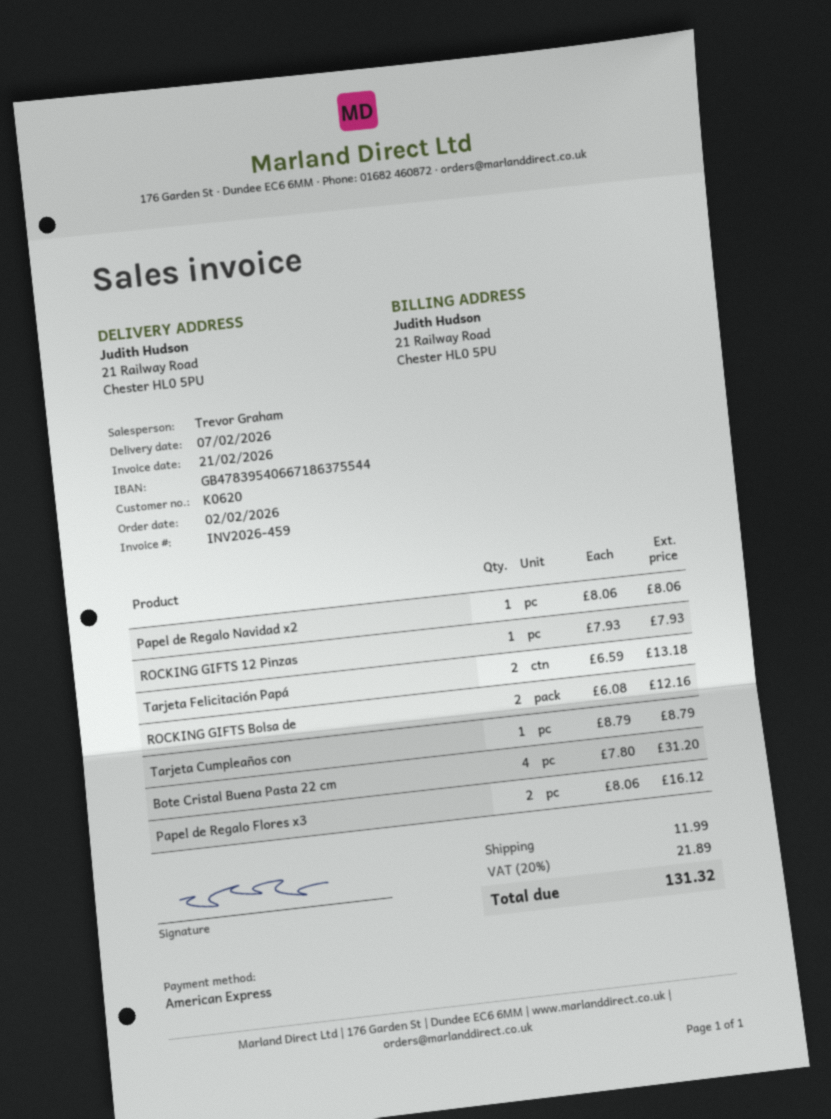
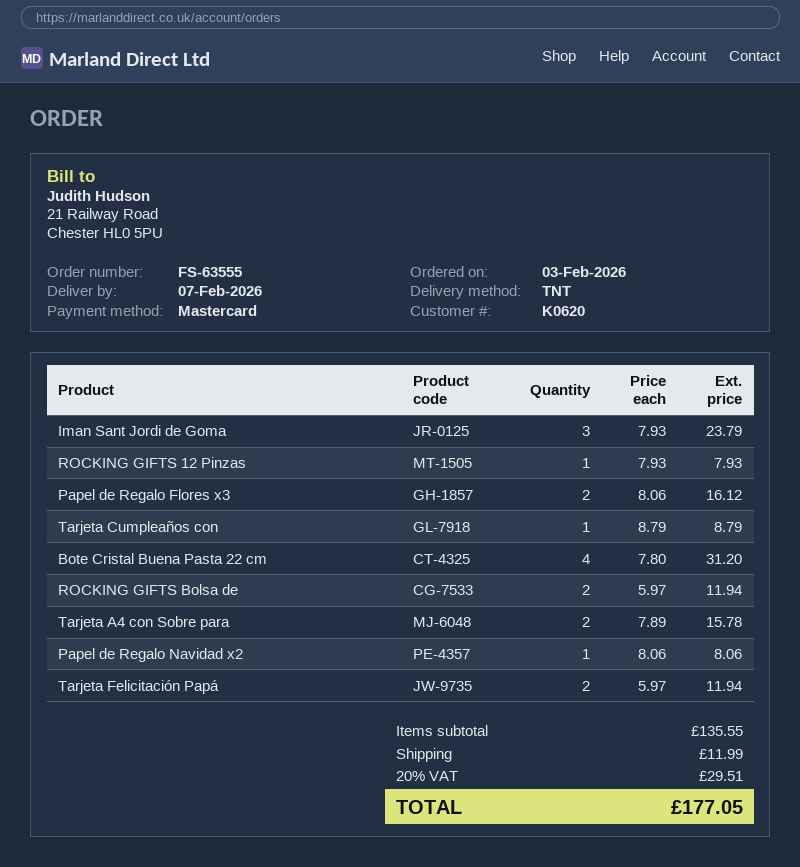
order date: 2026-02-02 -> 2026-02-03
payment method: American Express -> Mastercard
Tarjeta Felicitación Papá: 2 x 6.59 = 13.18 -> 2 x 5.97 = 11.94
ROCKING GIFTS Bolsa de: 2 x 6.08 = 12.16 -> 2 x 5.97 = 11.94
Iman Sant Jordi de Goma: none -> 3 x 7.93 = 23.79
Tarjeta A4 con Sobre para: none -> 2 x 7.89 = 15.78
tax: 20% = 21.89 -> 20% = 29.51
total: 131.32 -> 177.05

